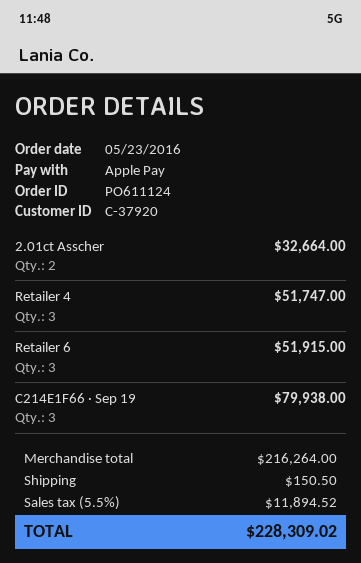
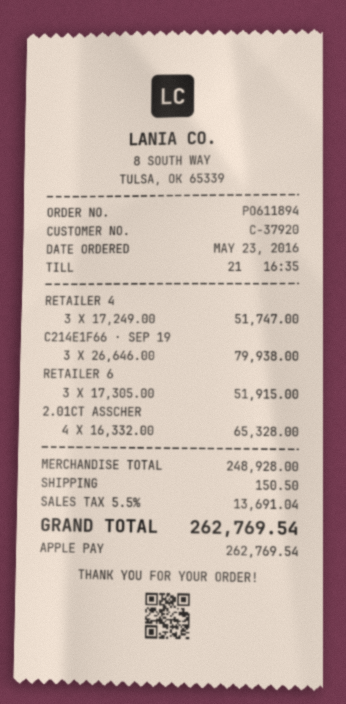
order number: PO611124 -> PO611894
2.01ct Asscher: 2 for 32664.00 -> 4 for 65328.00
subtotal: 216264.00 -> 248928.00
tax: 5.5% = 11894.52 -> 5.5% = 13691.04
total: 228309.02 -> 262769.54

